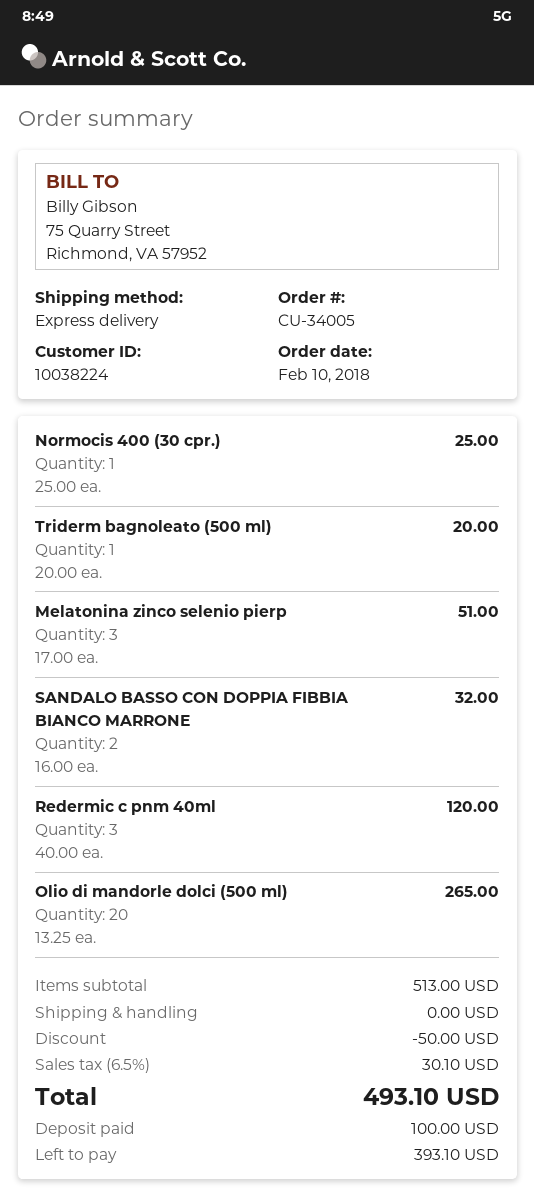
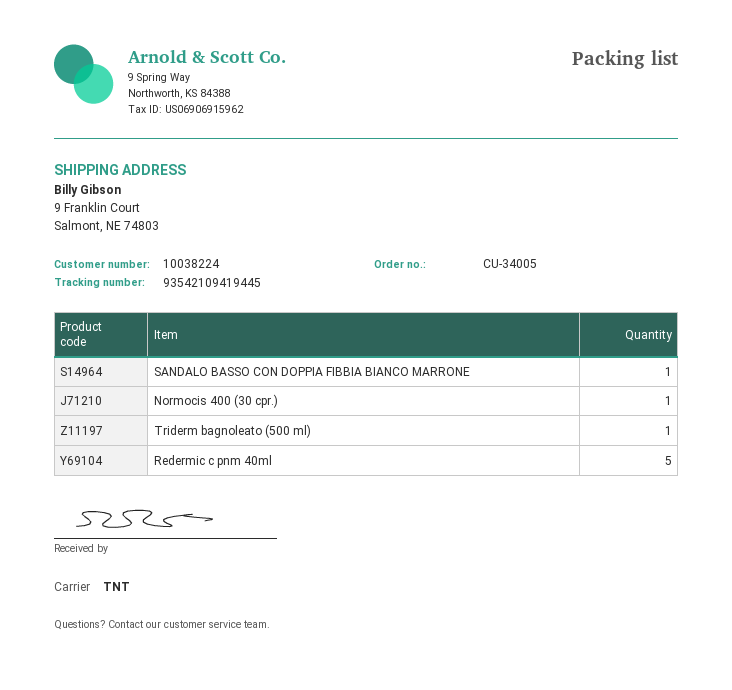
shipping method: express -> TNT
Melatonina zinco selenio pierp: 3 -> none
SANDALO BASSO CON DOPPIA FIBBIA BIANCO MARRONE: 2 -> 1
Redermic c pnm 40ml: 3 -> 5
Olio di mandorle dolci (500 ml): 20 -> none

